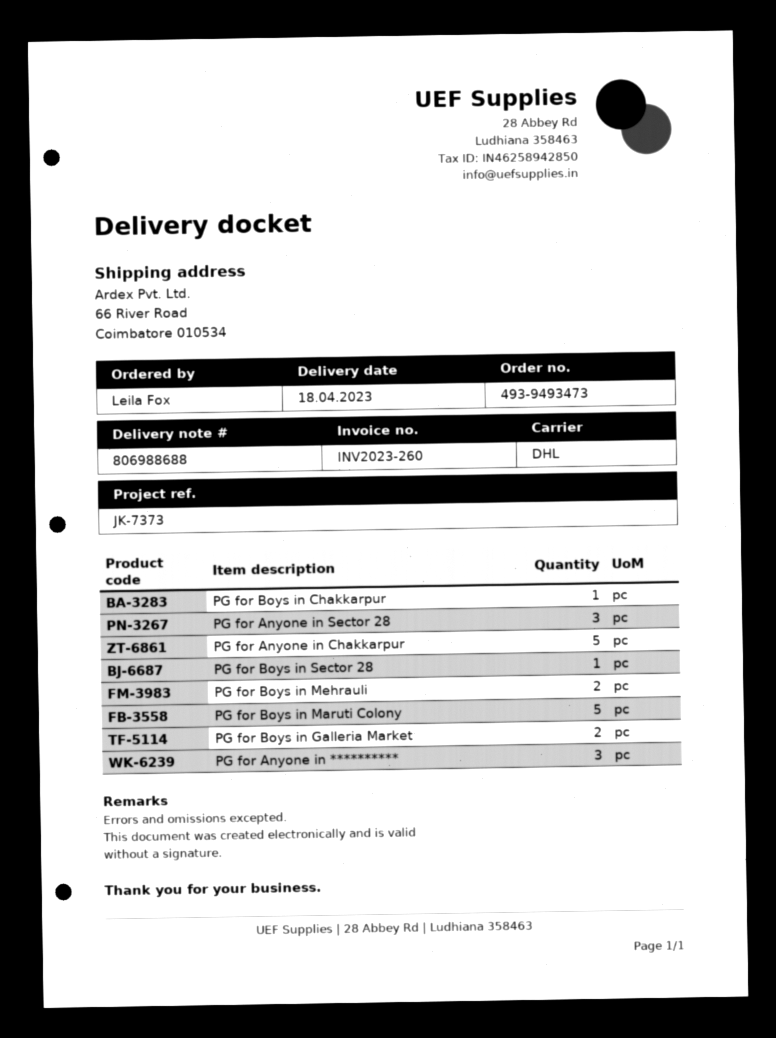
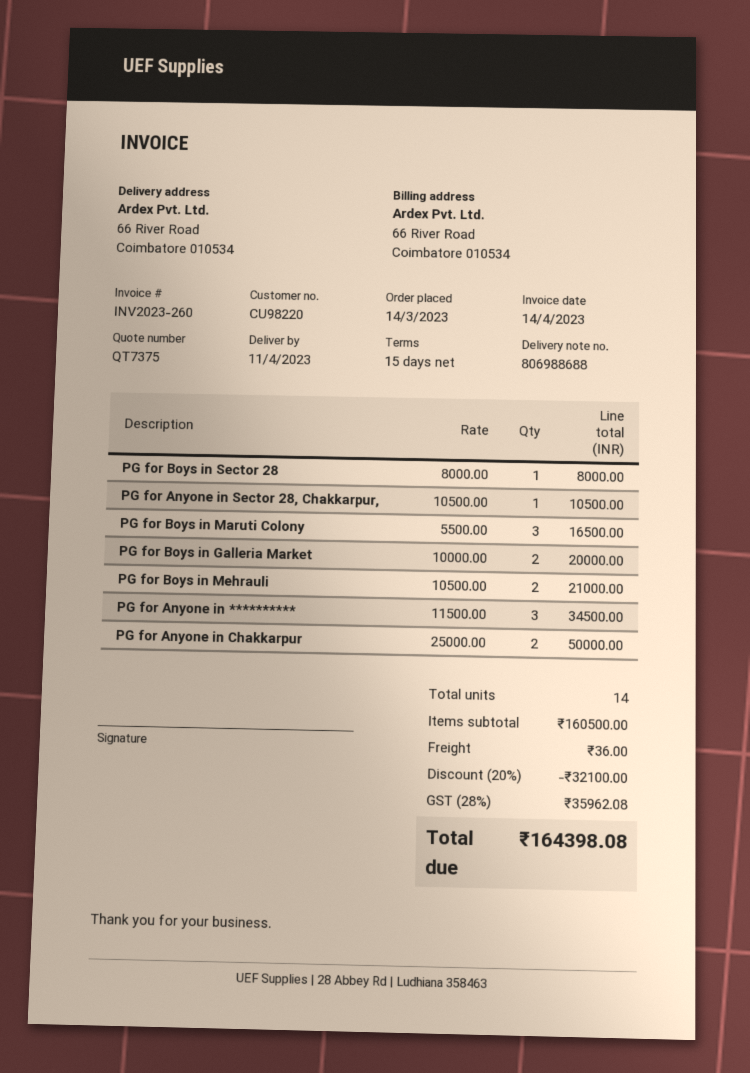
delivery date: 2023-04-18 -> 2023-04-11
PG for Boys in Chakkarpur: 1 -> none
PG for Anyone in Sector 28: 3 -> none
PG for Anyone in Chakkarpur: 5 -> 2
PG for Boys in Maruti Colony: 5 -> 3
PG for Anyone in Sector 28, Chakkarpur,: none -> 1

